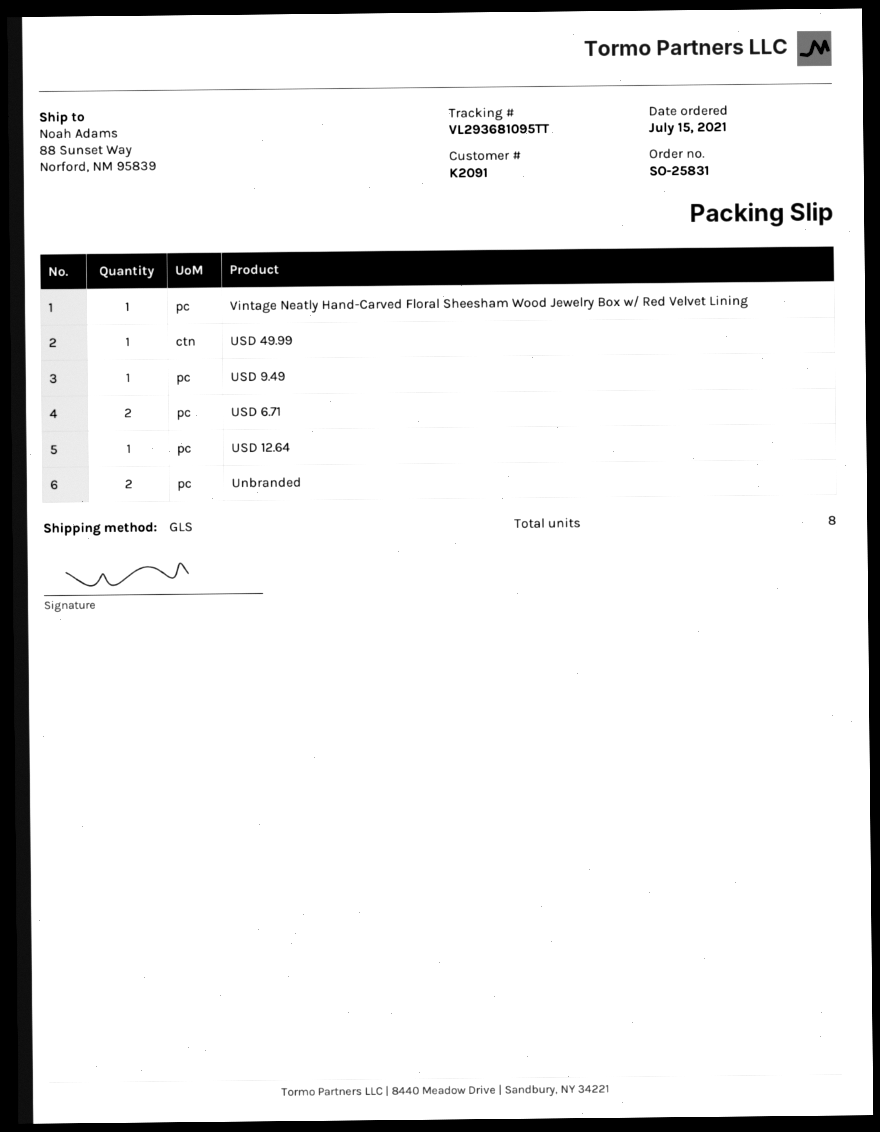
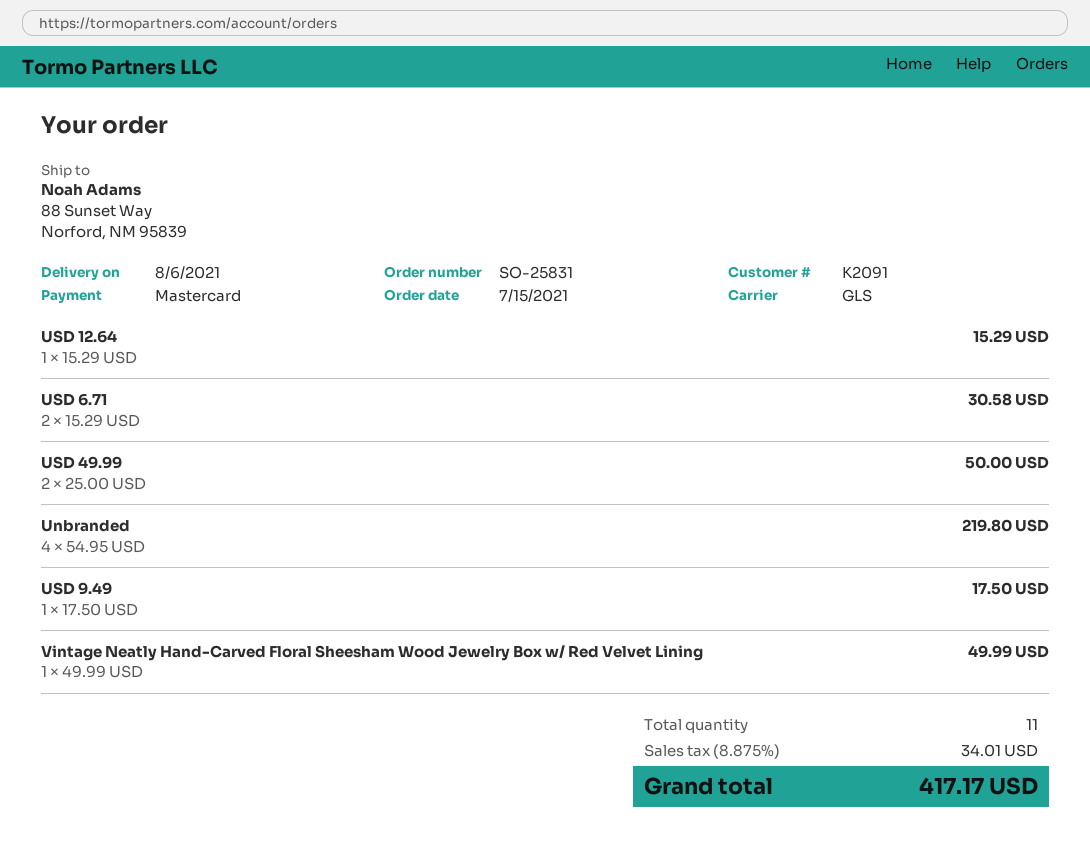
USD 49.99: 1 -> 2
Unbranded: 2 -> 4
total quantity: 8 -> 11

